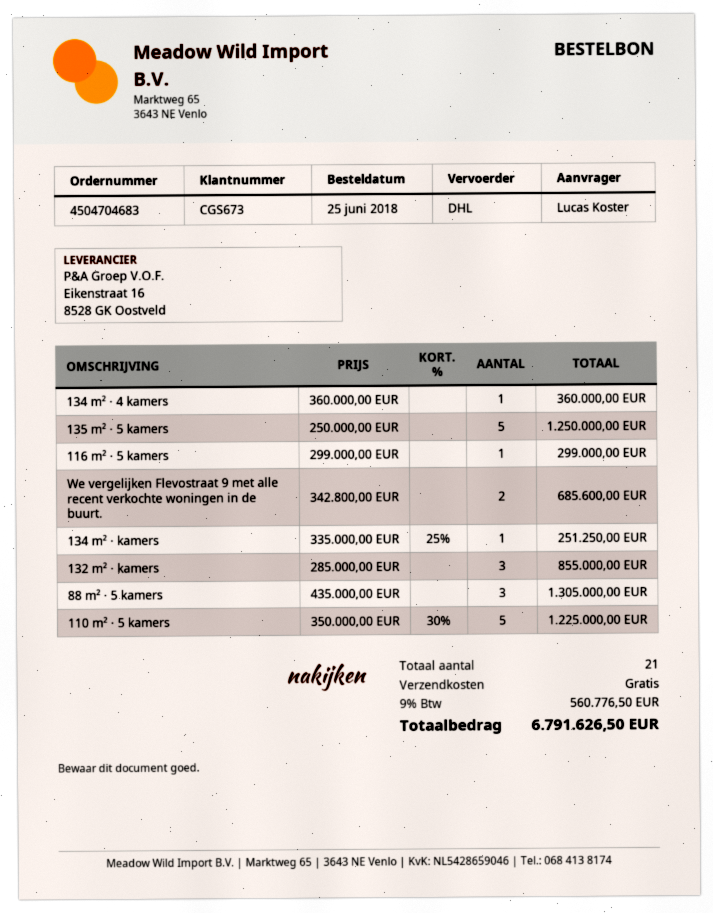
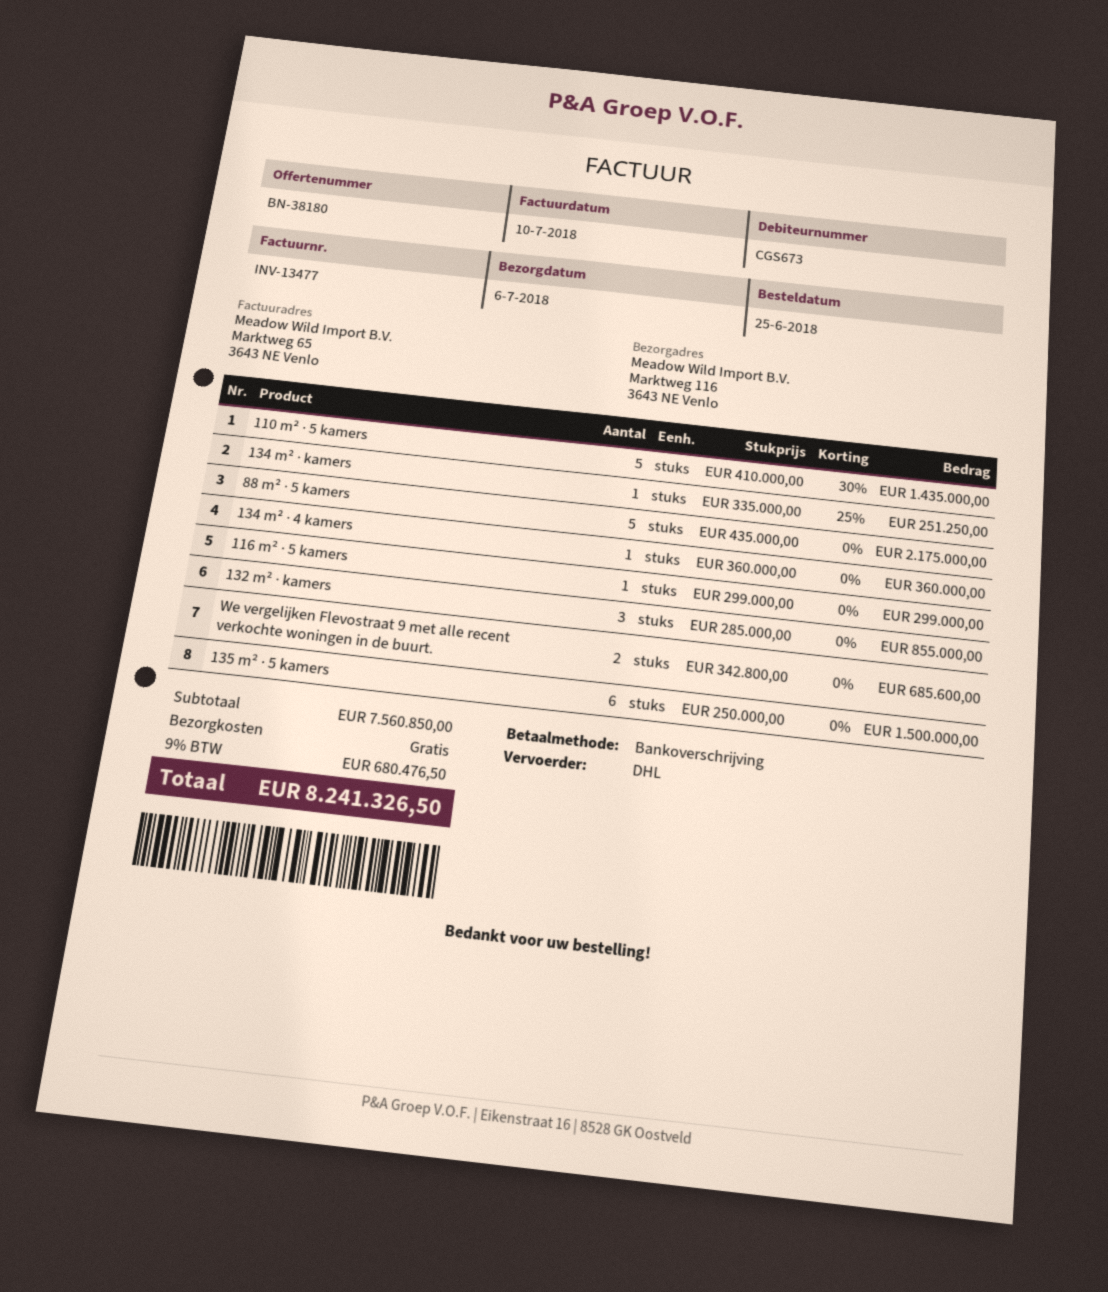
135 m² · 5 kamers: 5 x 250000.00 = 1250000.00 -> 6 x 250000.00 = 1500000.00
88 m² · 5 kamers: 3 x 435000.00 = 1305000.00 -> 5 x 435000.00 = 2175000.00
110 m² · 5 kamers: 5 x 350000.00 - 30% = 1225000.00 -> 5 x 410000.00 - 30% = 1435000.00
tax: 9% = 560776.50 -> 9% = 680476.50
total: 6791626.50 -> 8241326.50

